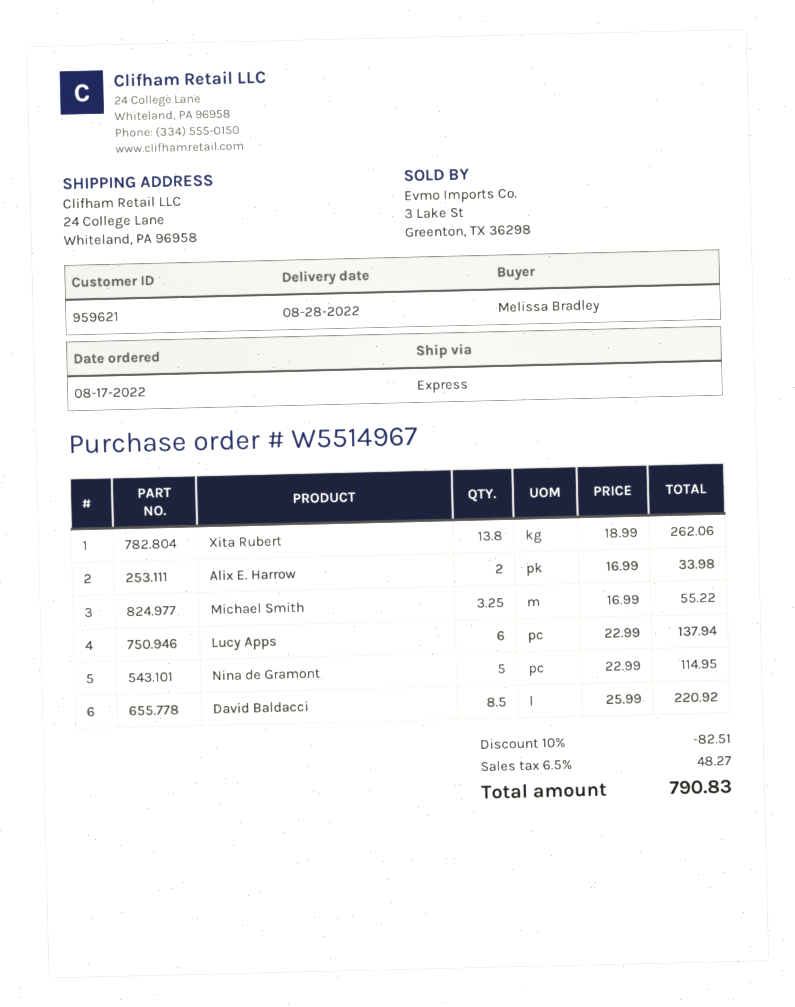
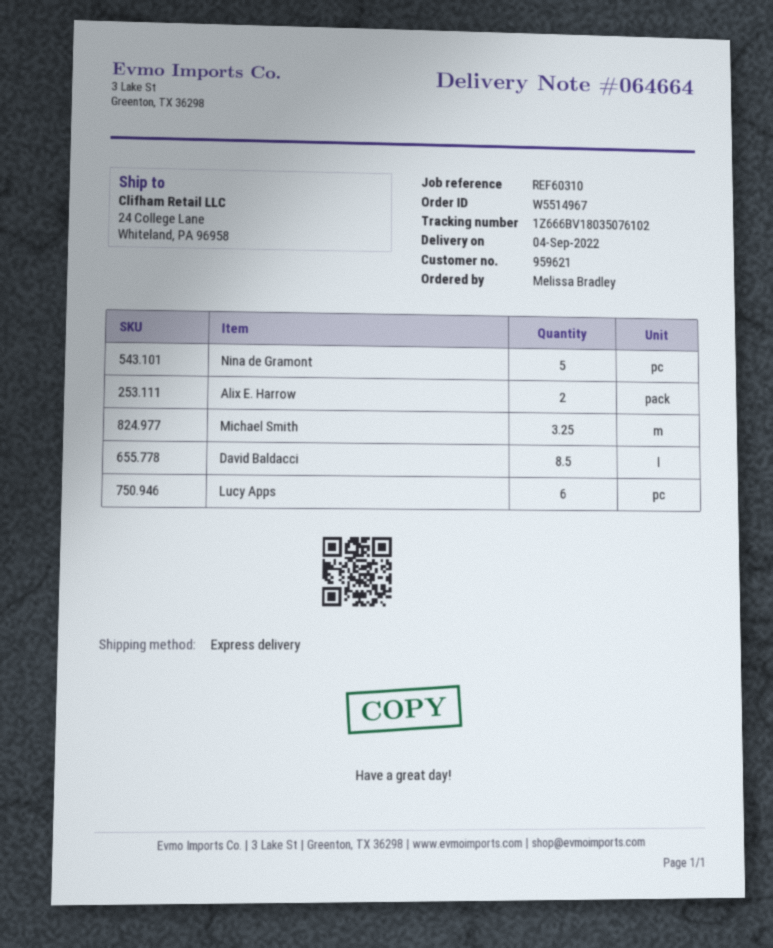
delivery date: 2022-08-28 -> 2022-09-04
Xita Rubert: 13.8 -> none

